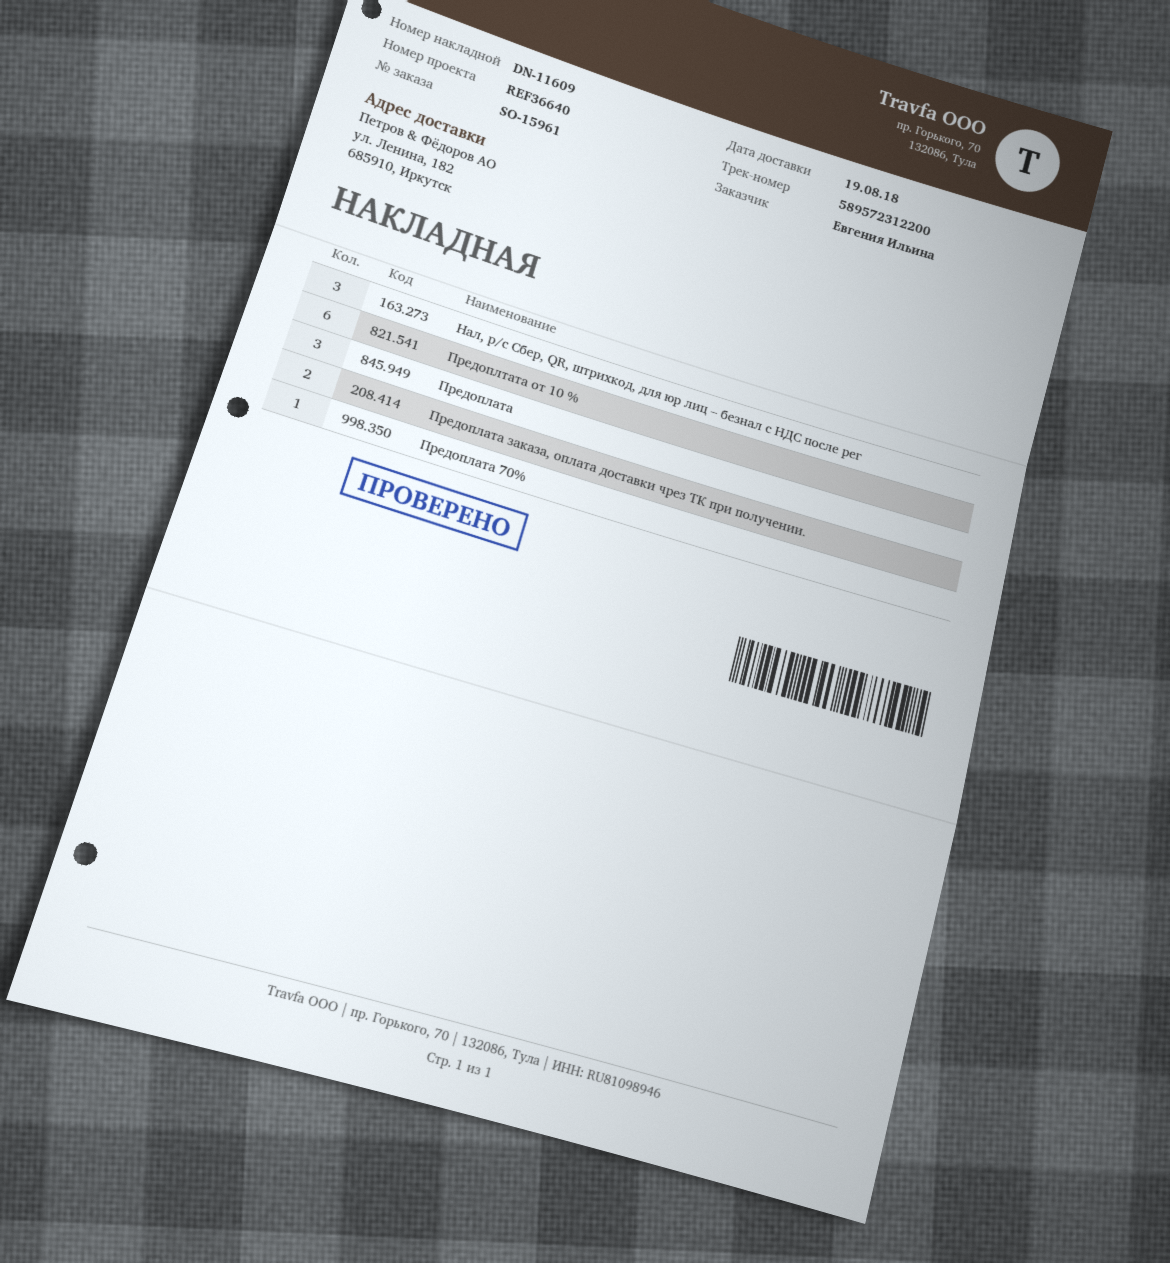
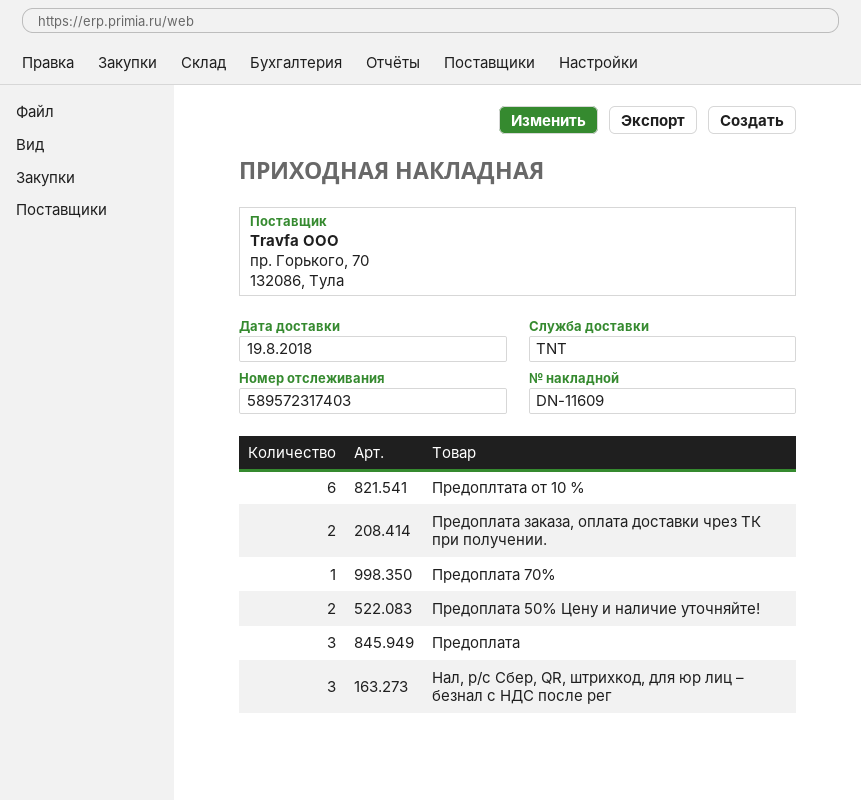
tracking number: 589572312200 -> 589572317403
Предоплата 50% Цену и наличие уточняйте!: none -> 2

